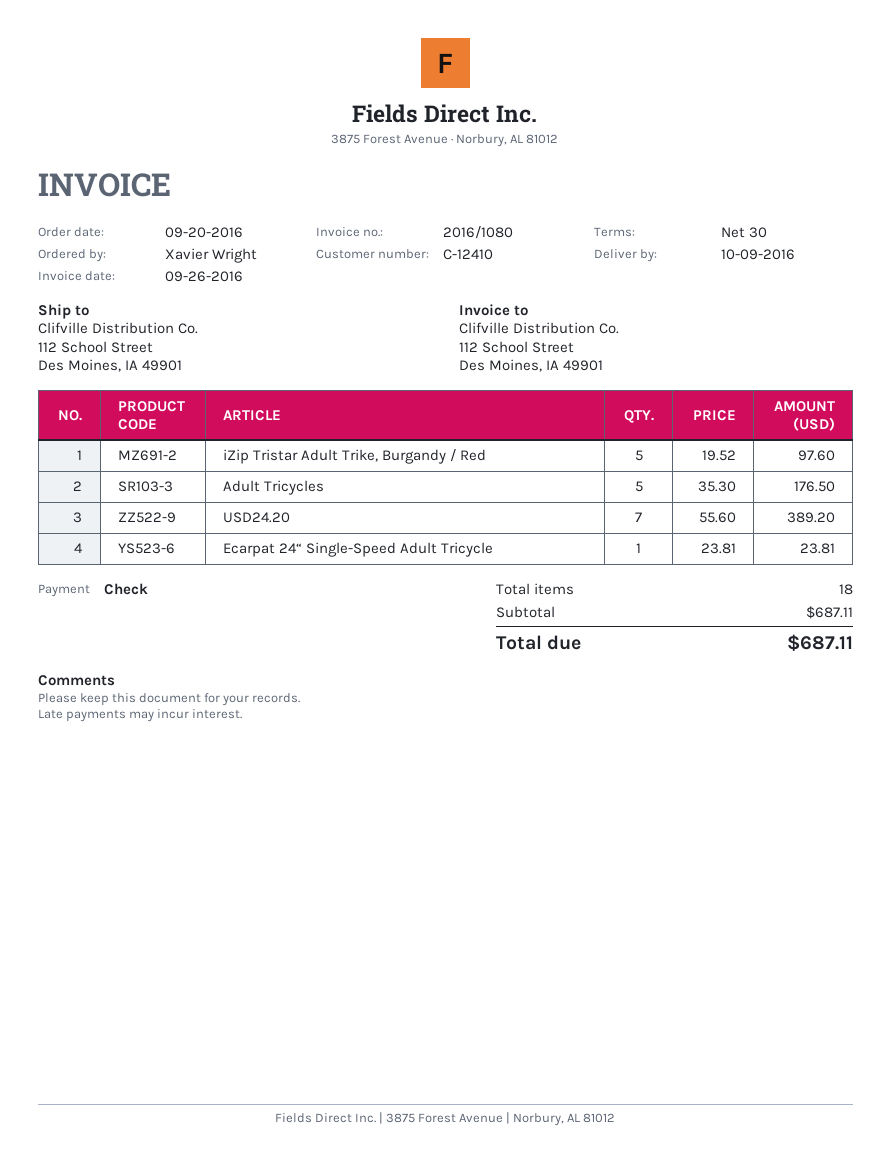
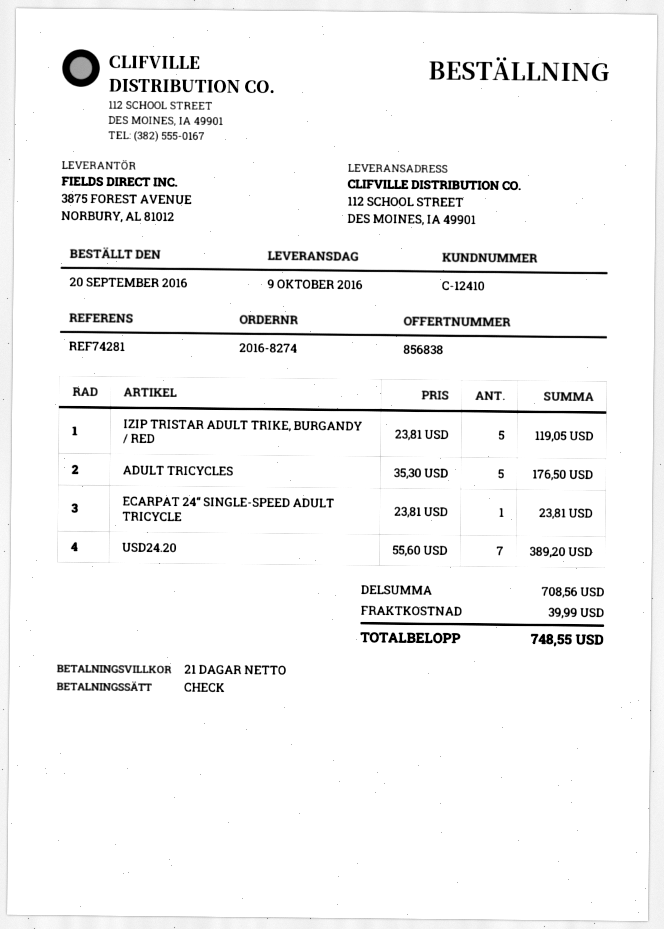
payment terms: 30 days -> 21 days
iZip Tristar Adult Trike, Burgandy / Red: 5 x 19.52 = 97.60 -> 5 x 23.81 = 119.05
subtotal: 687.11 -> 708.56
shipping: none -> 39.99
total: 687.11 -> 748.55

